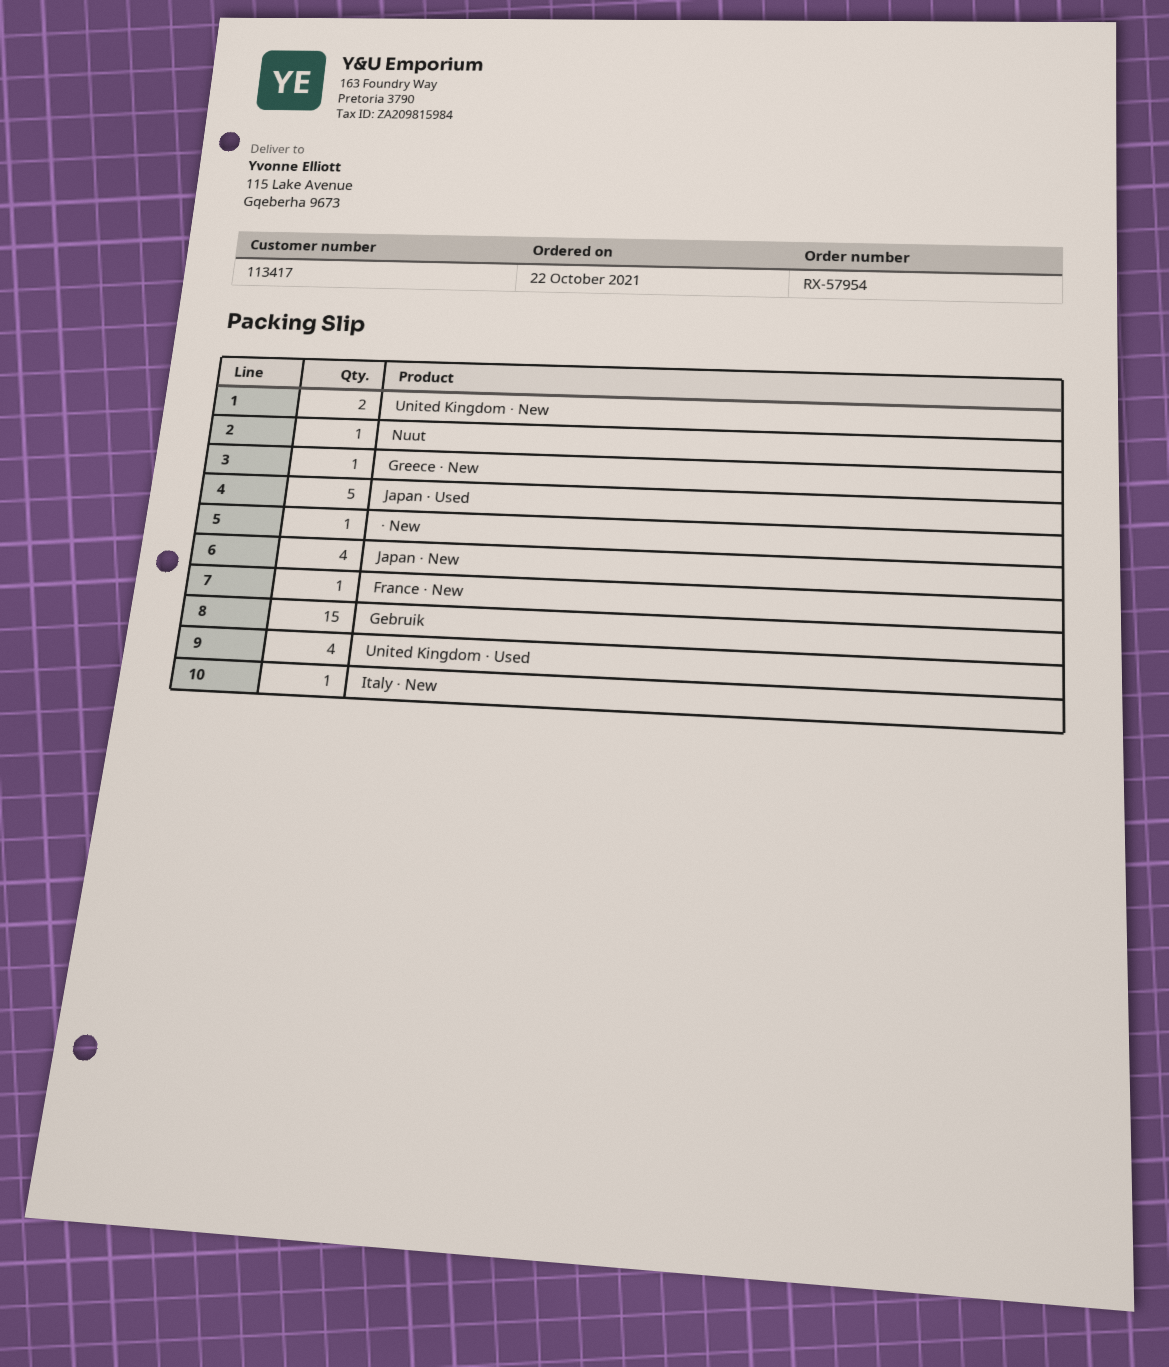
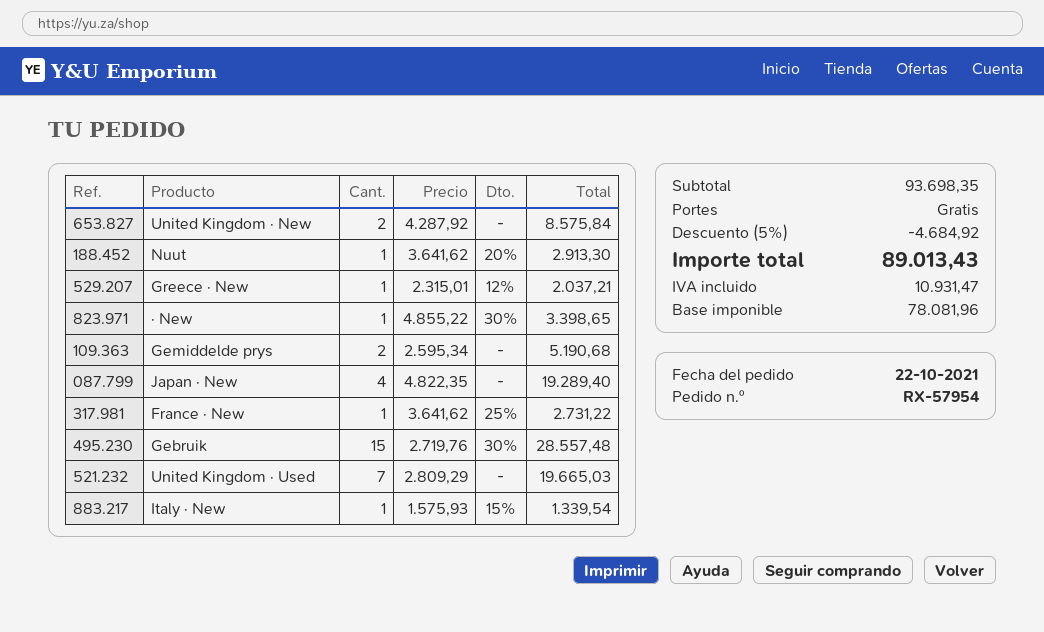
Japan · Used: 5 -> none
United Kingdom · Used: 4 -> 7
Gemiddelde prys: none -> 2

